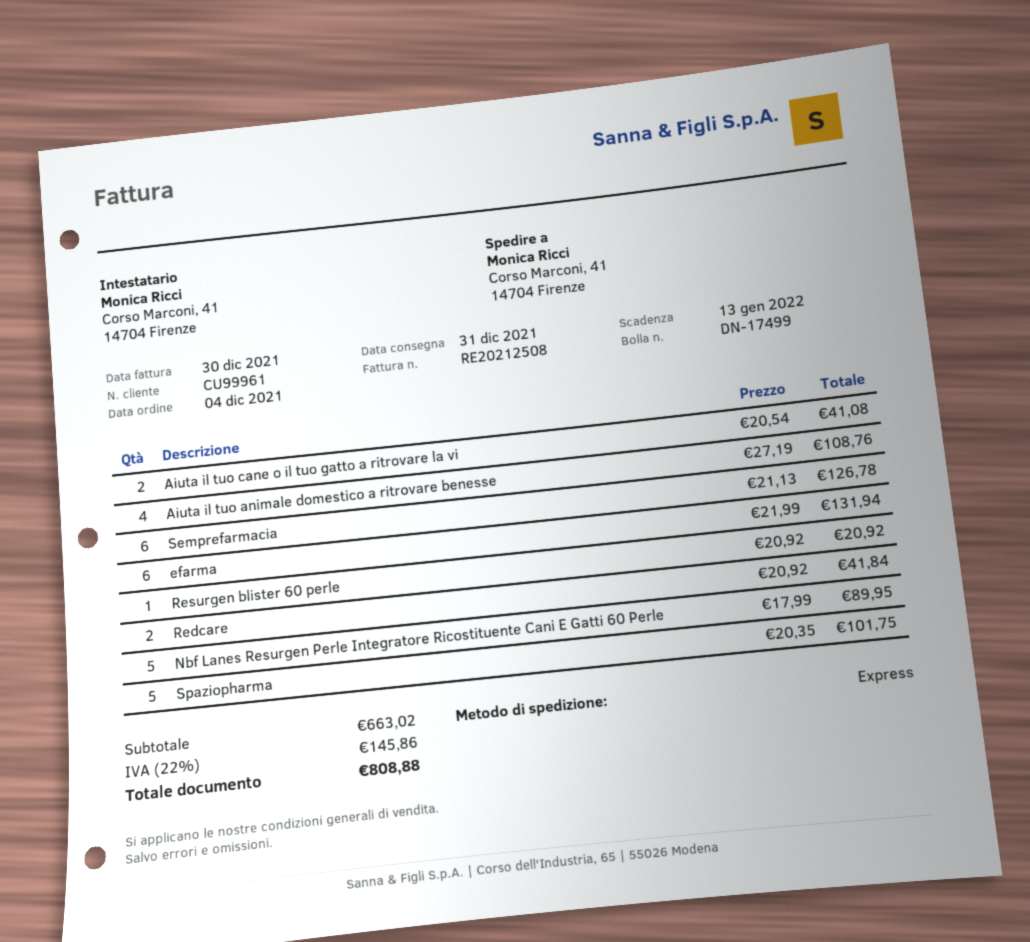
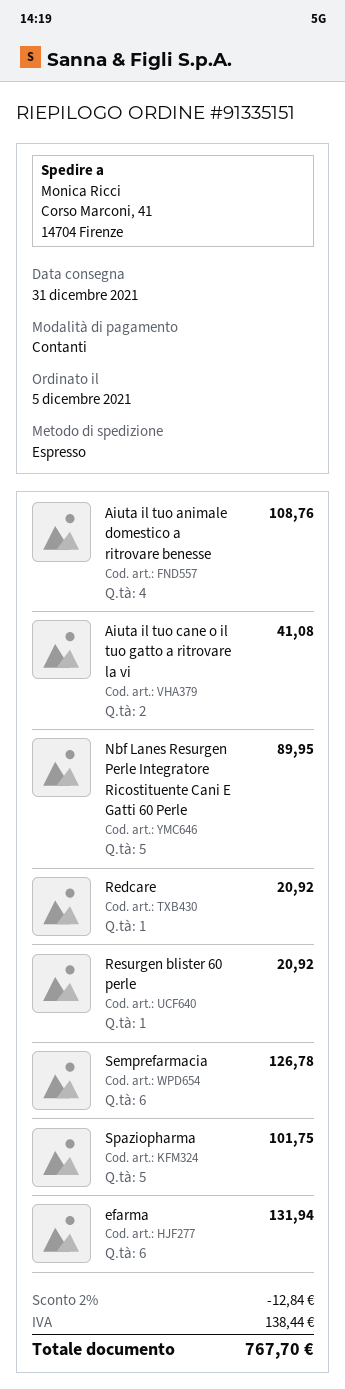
order date: 2021-12-04 -> 2021-12-05
Redcare: 2 for 41.84 -> 1 for 20.92
discount: none -> 2% = 12.84
tax: 145.86 -> 138.44
total: 808.88 -> 767.70

